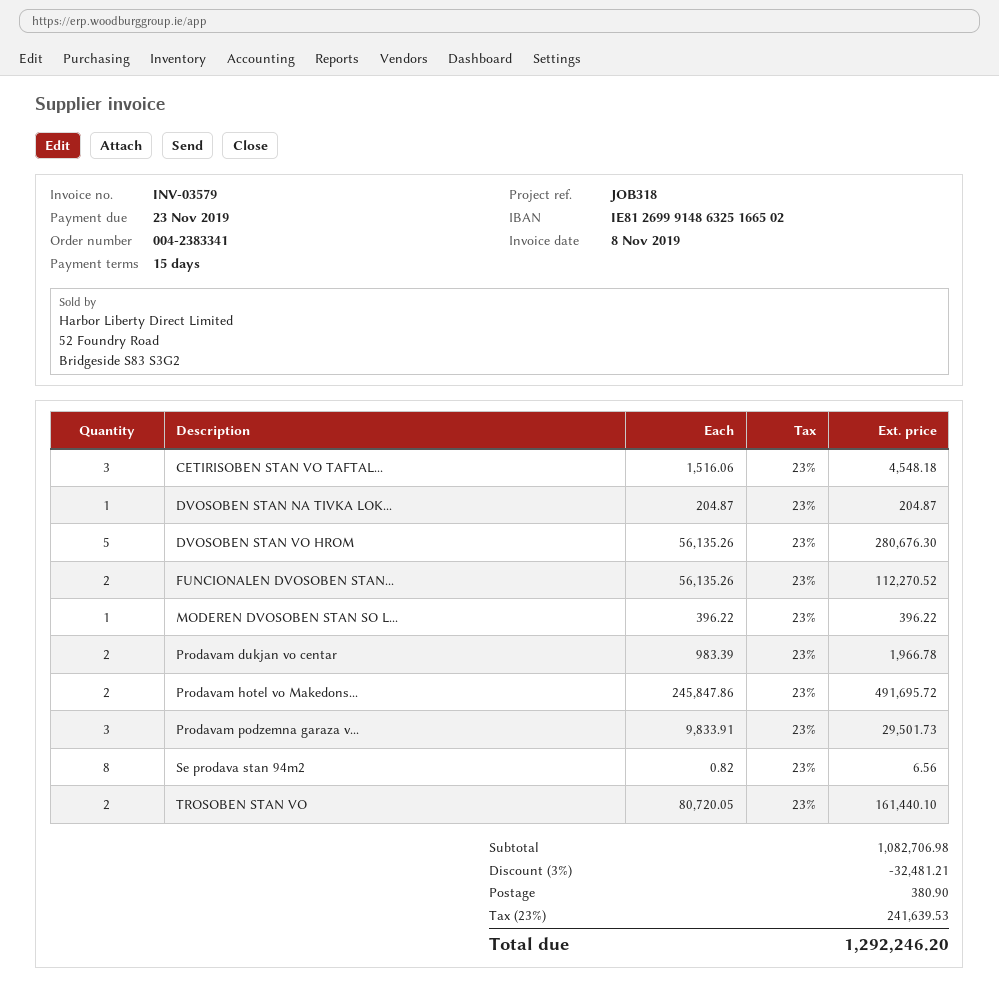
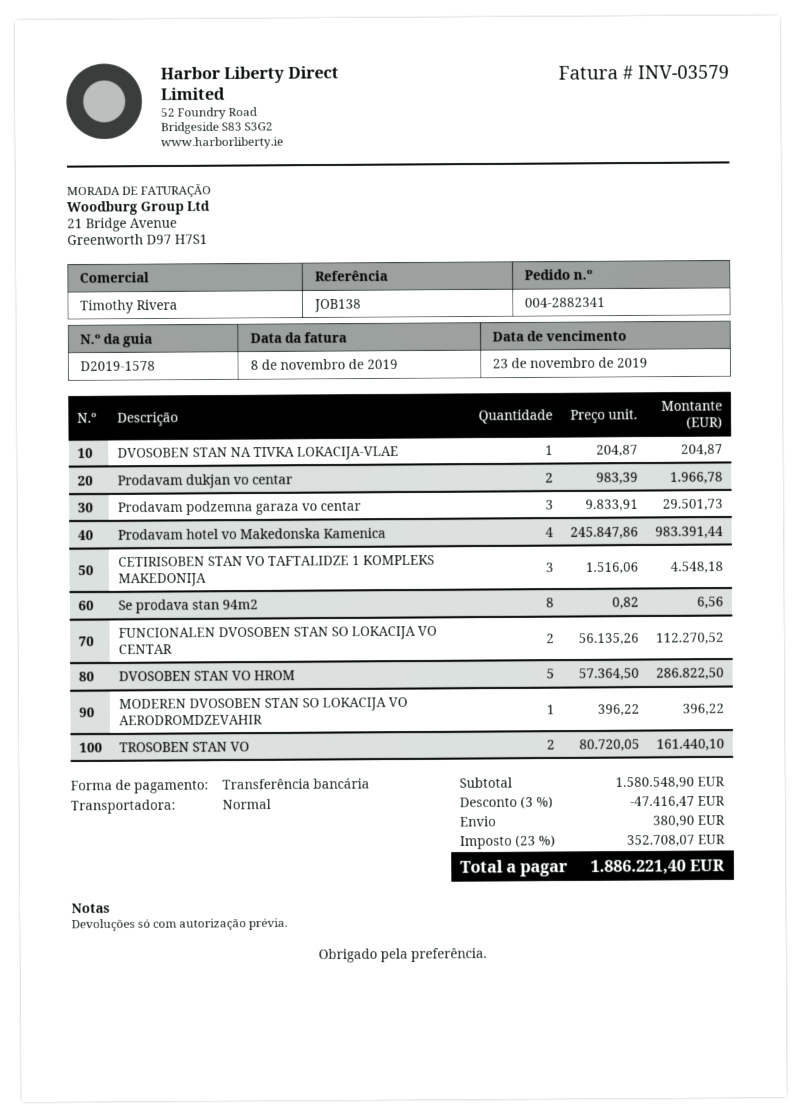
order number: 004-2383341 -> 004-2882341
reference: JOB318 -> JOB138
DVOSOBEN STAN VO HROM: 5 x 56135.26 = 280676.30 -> 5 x 57364.50 = 286822.50
Prodavam hotel vo Makedons...: 2 x 245847.86 = 491695.72 -> 4 x 245847.86 = 983391.44
subtotal: 1082706.98 -> 1580548.90
discount: 3% = 32481.21 -> 3% = 47416.47
tax: 23% = 241639.53 -> 23% = 352708.07
total: 1292246.20 -> 1886221.40

